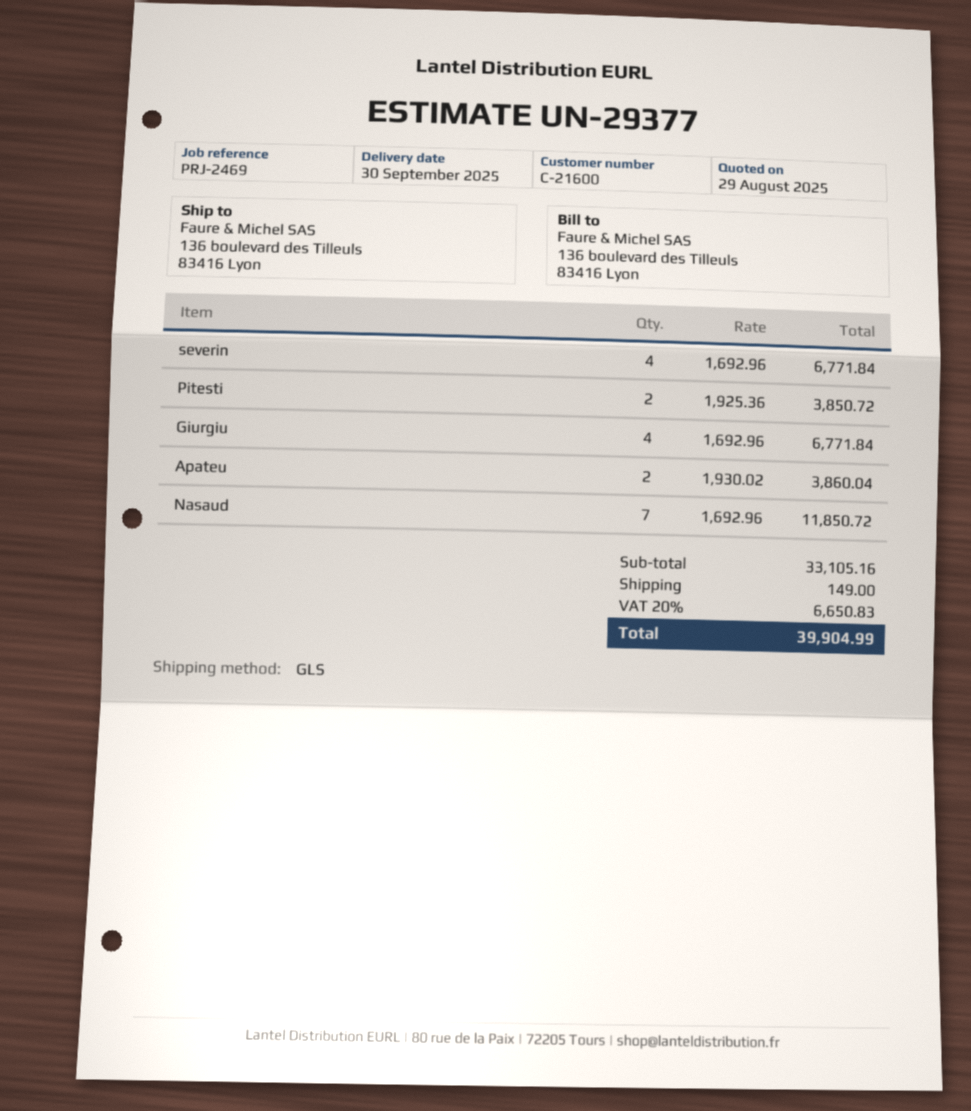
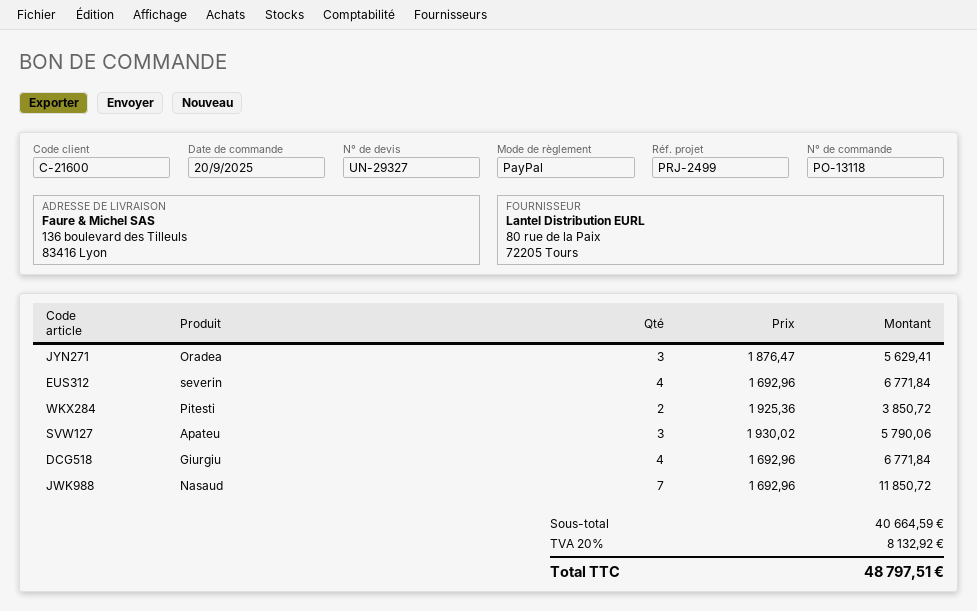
quote number: UN-29377 -> UN-29327
reference: PRJ-2469 -> PRJ-2499
Apateu: 2 x 1930.02 = 3860.04 -> 3 x 1930.02 = 5790.06
Oradea: none -> 3 x 1876.47 = 5629.41
subtotal: 33105.16 -> 40664.59
shipping: 149.00 -> none
tax: 20% = 6650.83 -> 20% = 8132.92
total: 39904.99 -> 48797.51

